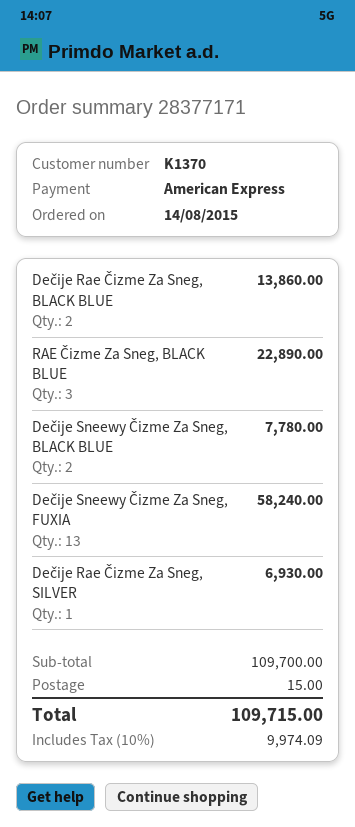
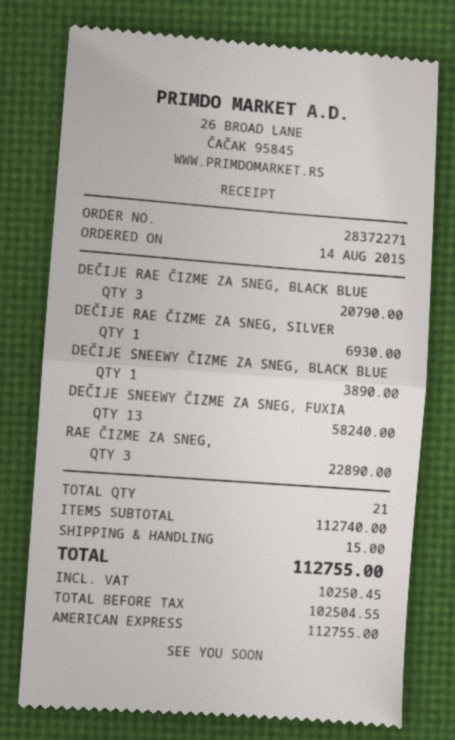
order number: 28377171 -> 28372271
Dečije Rae Čizme Za Sneg, BLACK BLUE: 2 for 13860.00 -> 3 for 20790.00
Dečije Sneewy Čizme Za Sneg, BLACK BLUE: 2 for 7780.00 -> 1 for 3890.00
subtotal: 109700.00 -> 112740.00
tax: 9974.09 -> 10250.45
total: 109715.00 -> 112755.00

